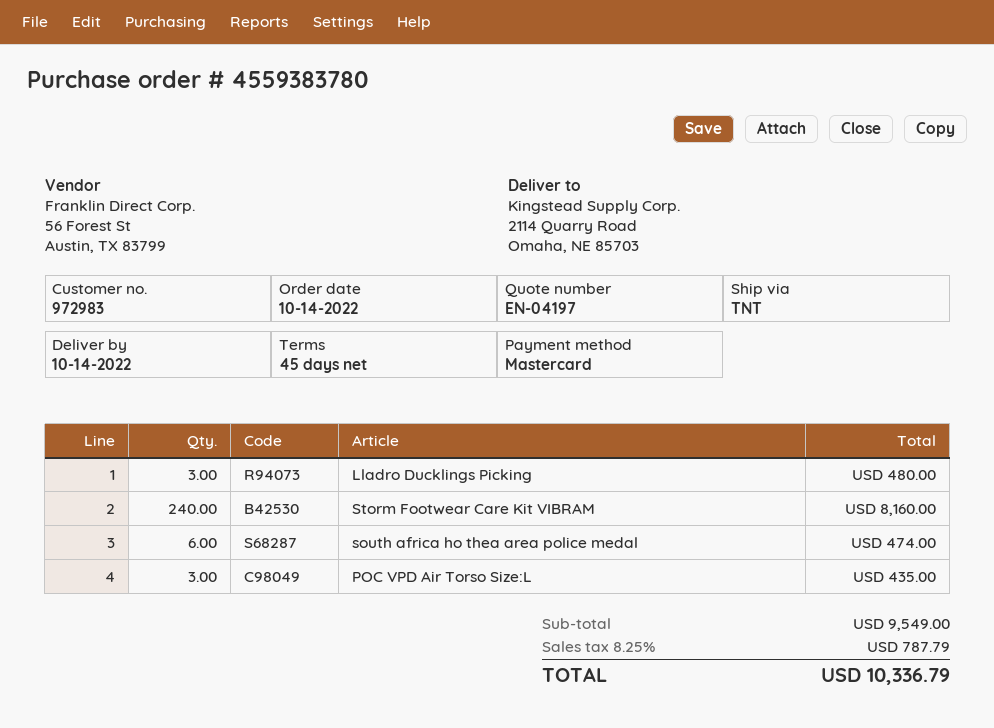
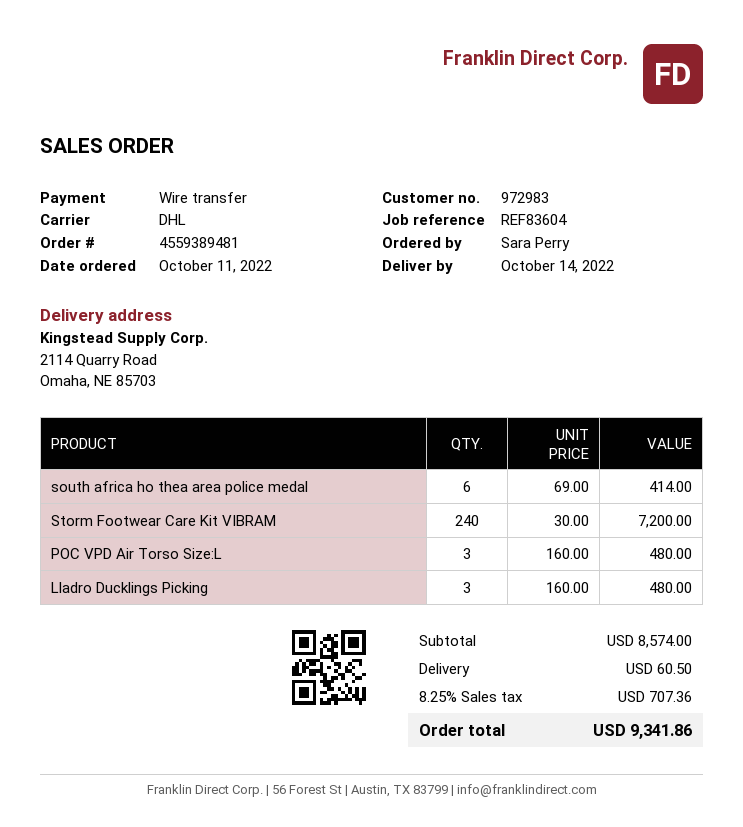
order number: 4559383780 -> 4559389481
order date: 2022-10-14 -> 2022-10-11
payment method: Mastercard -> bank transfer
shipping method: TNT -> DHL
Storm Footwear Care Kit VIBRAM: 240 for 8160.00 -> 240 for 7200.00
south africa ho thea area police medal: 6 for 474.00 -> 6 for 414.00
POC VPD Air Torso Size:L: 3 for 435.00 -> 3 for 480.00
subtotal: 9549.00 -> 8574.00
shipping: none -> 60.50
tax: 8.25% = 787.79 -> 8.25% = 707.36
total: 10336.79 -> 9341.86

